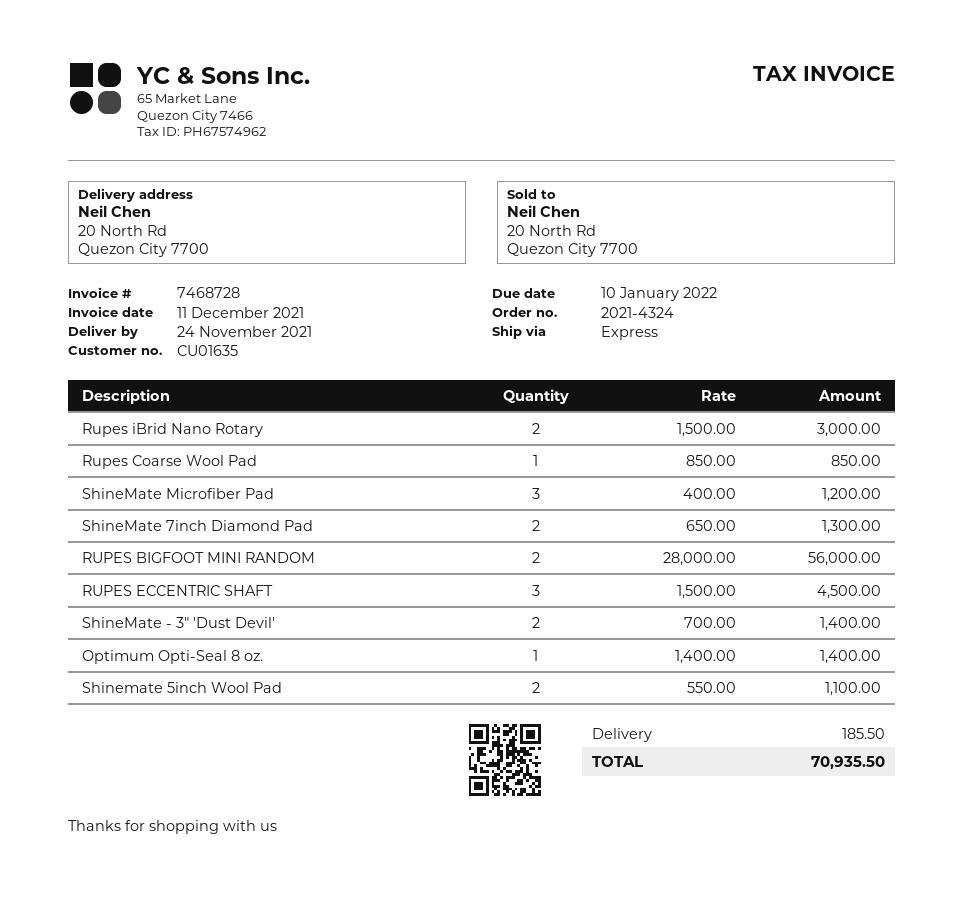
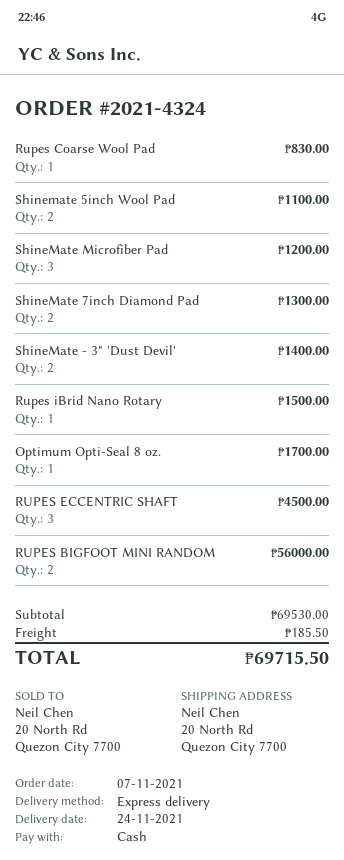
Rupes iBrid Nano Rotary: 2 for 3000.00 -> 1 for 1500.00
Rupes Coarse Wool Pad: 1 for 850.00 -> 1 for 830.00
Optimum Opti-Seal 8 oz.: 1 for 1400.00 -> 1 for 1700.00
total: 70935.50 -> 69715.50

